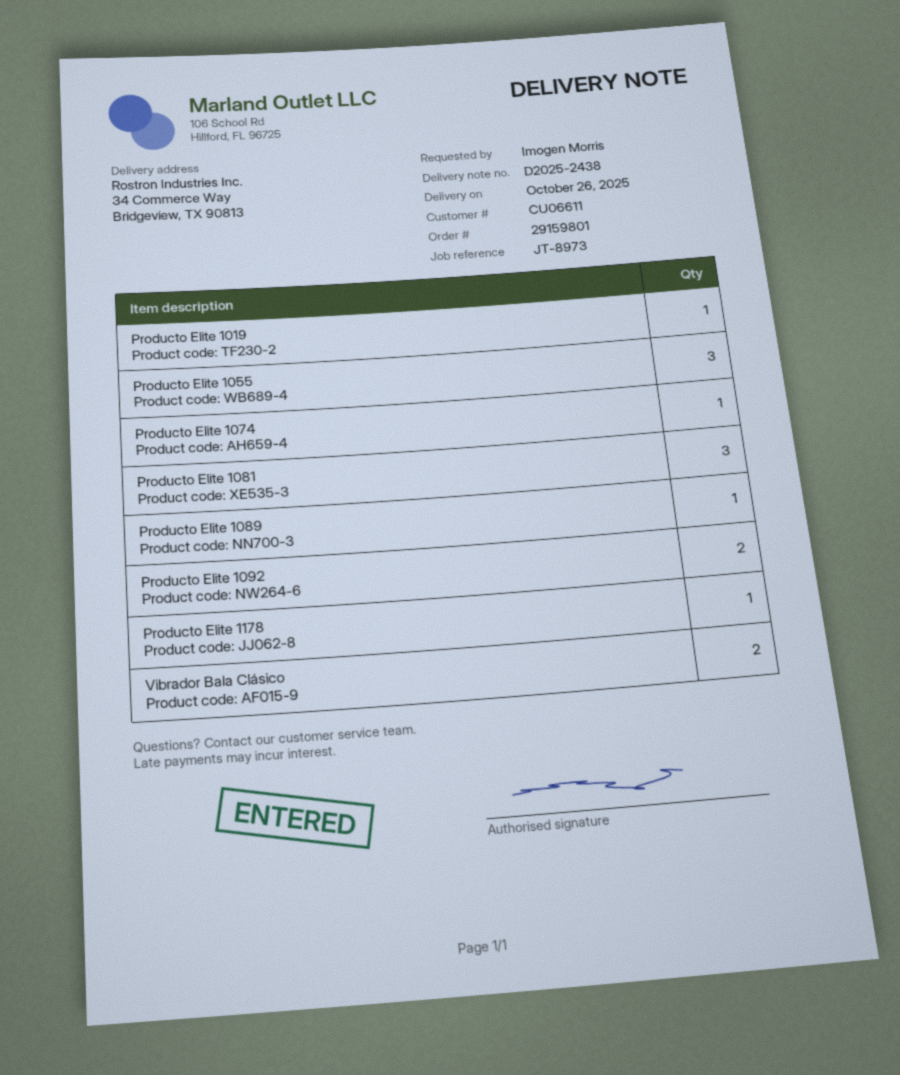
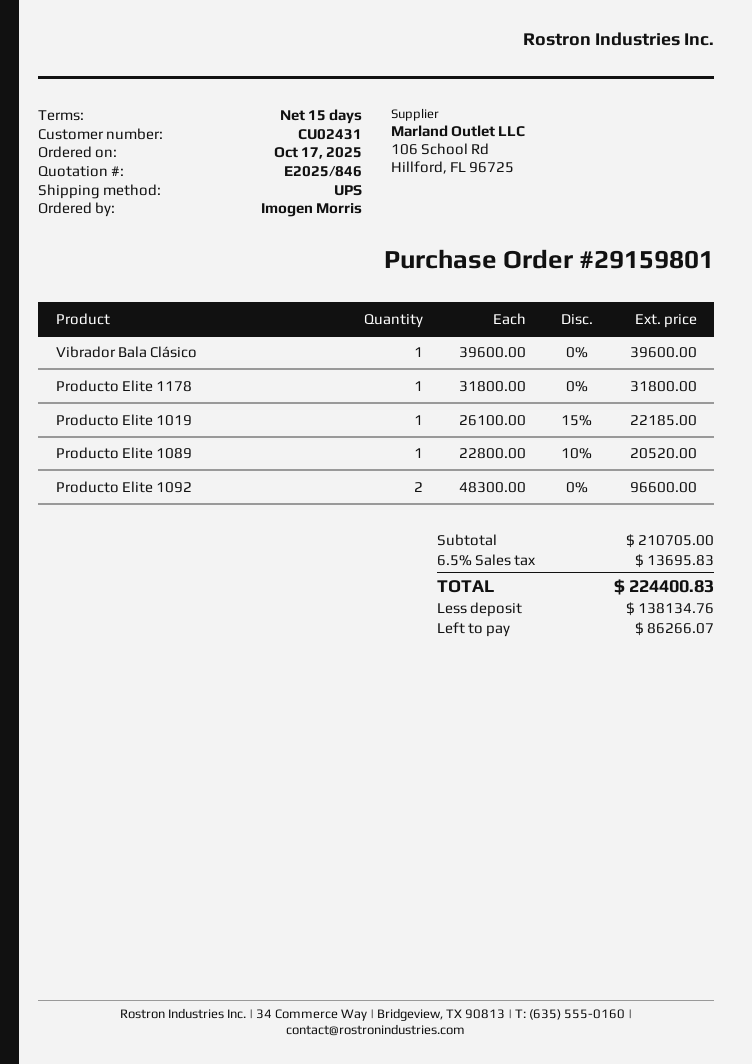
customer number: CU06611 -> CU02431
Producto Elite 1055: 3 -> none
Producto Elite 1074: 1 -> none
Producto Elite 1081: 3 -> none
Vibrador Bala Clásico: 2 -> 1

